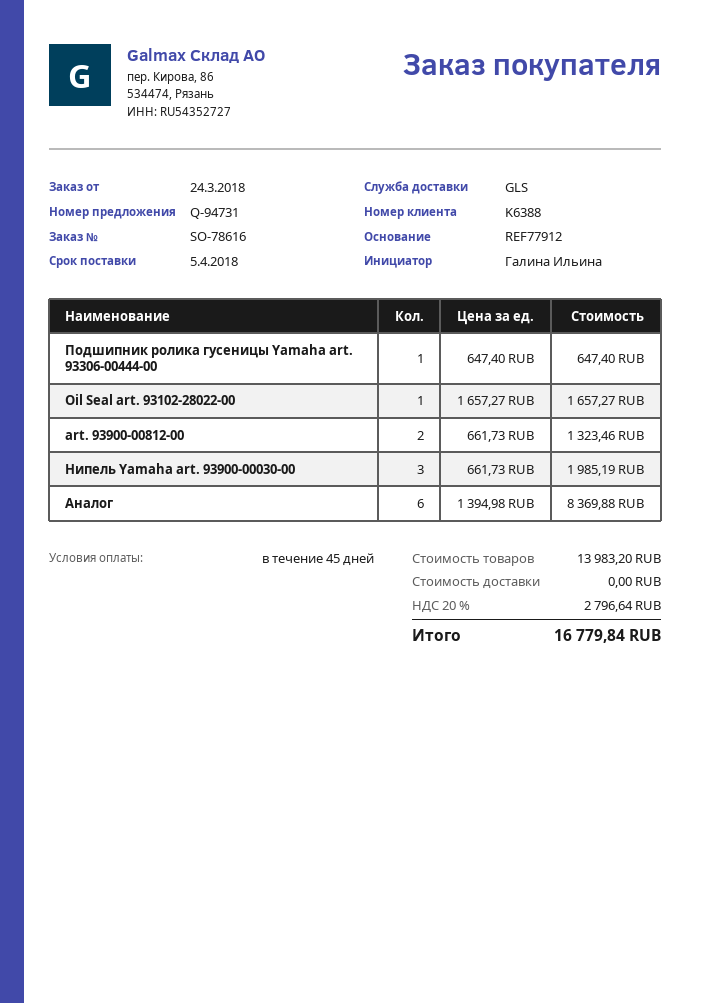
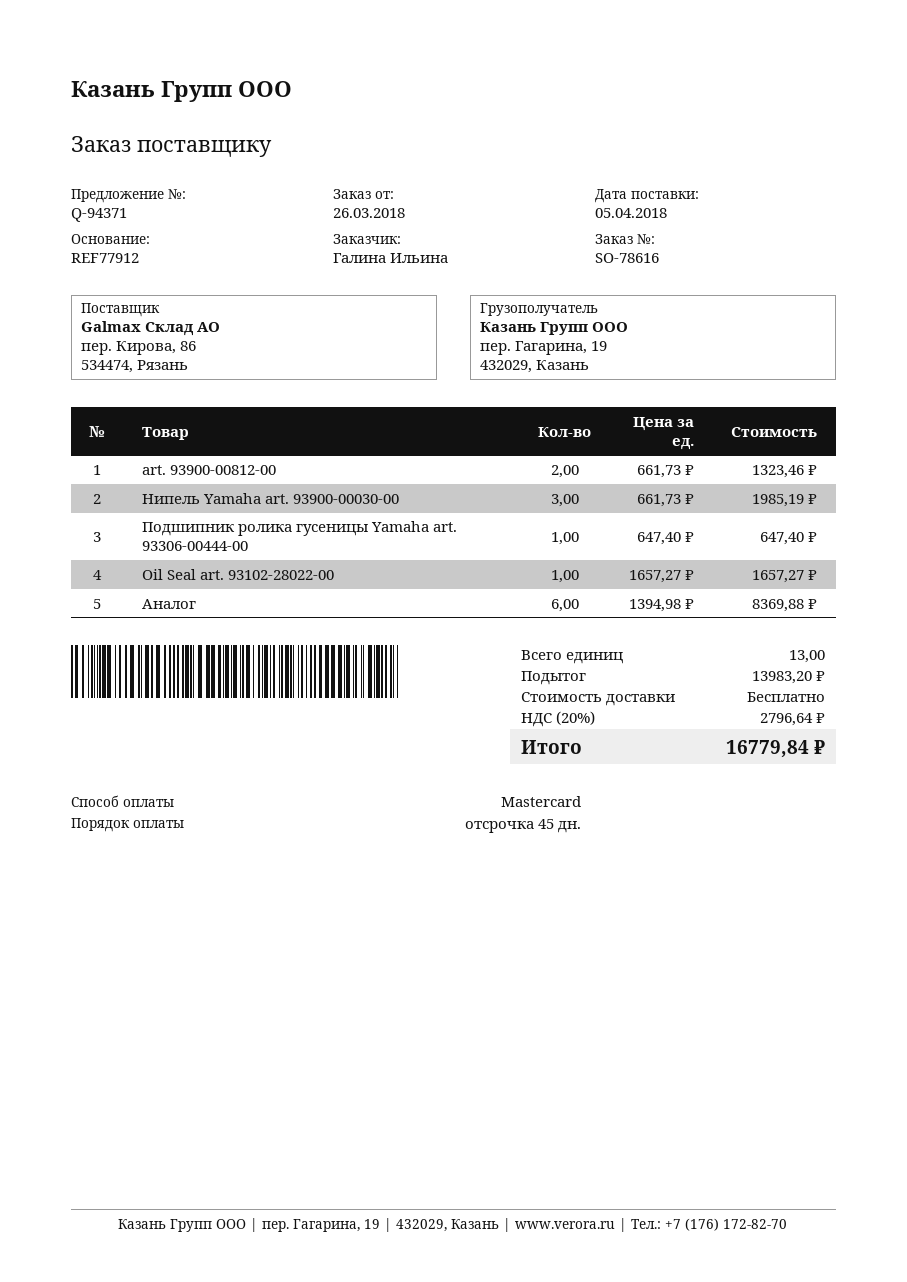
quote number: Q-94731 -> Q-94371
order date: 2018-03-24 -> 2018-03-26

